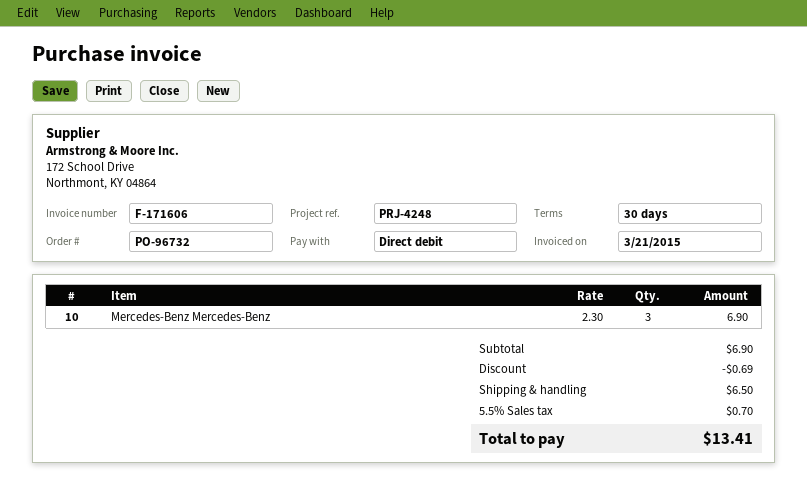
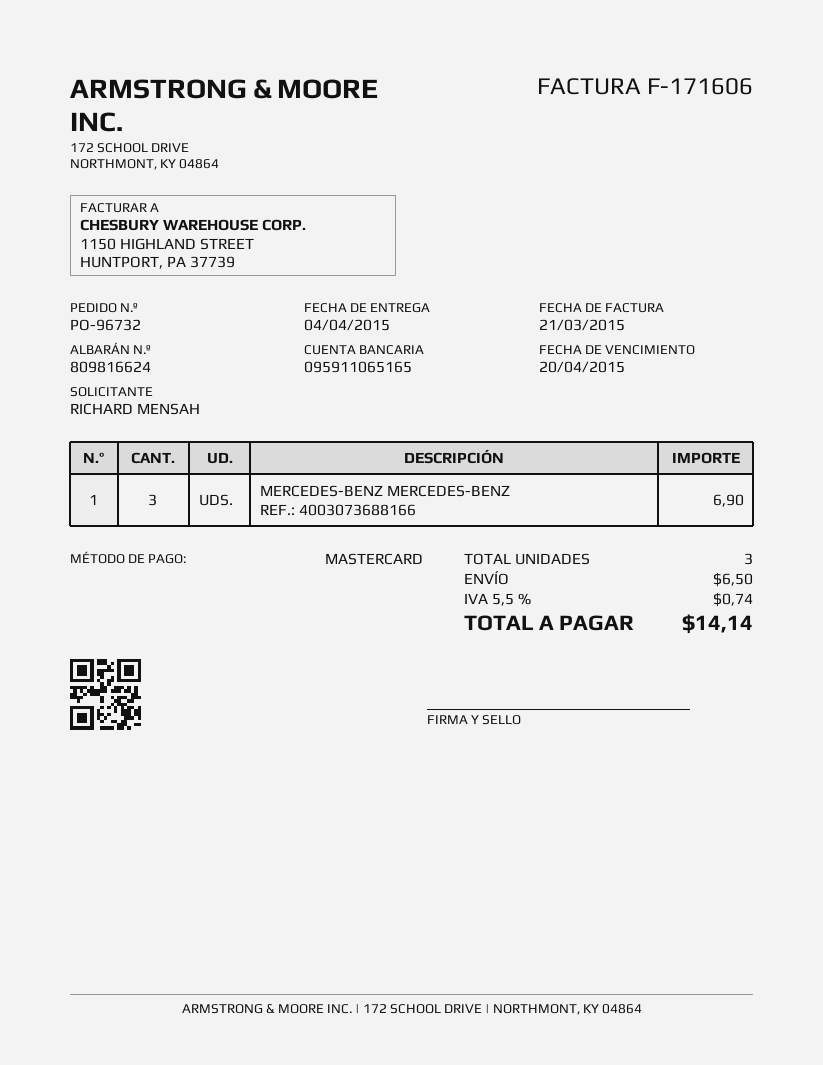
payment method: direct debit -> Mastercard
discount: 0.69 -> none
tax: 5.5% = 0.70 -> 5.5% = 0.74
total: 13.41 -> 14.14

